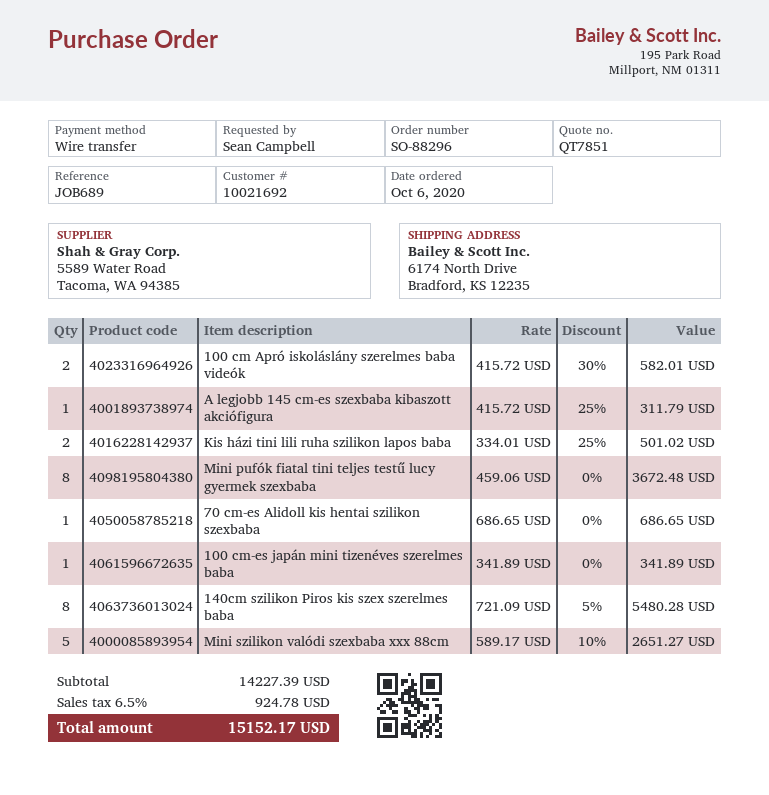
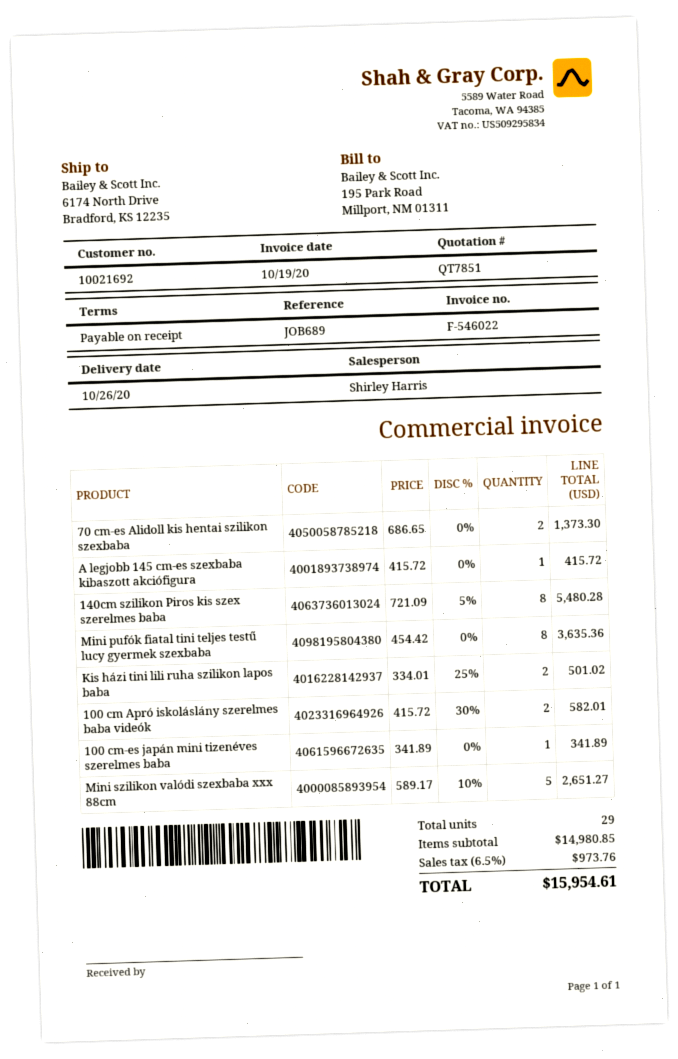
A legjobb 145 cm-es szexbaba kibaszott akciófigura: 1 x 415.72 - 25% = 311.79 -> 1 x 415.72 = 415.72
Mini pufók fiatal tini teljes testű lucy gyermek szexbaba: 8 x 459.06 = 3672.48 -> 8 x 454.42 = 3635.36
70 cm-es Alidoll kis hentai szilikon szexbaba: 1 x 686.65 = 686.65 -> 2 x 686.65 = 1373.30
subtotal: 14227.39 -> 14980.85
tax: 6.5% = 924.78 -> 6.5% = 973.76
total: 15152.17 -> 15954.61

